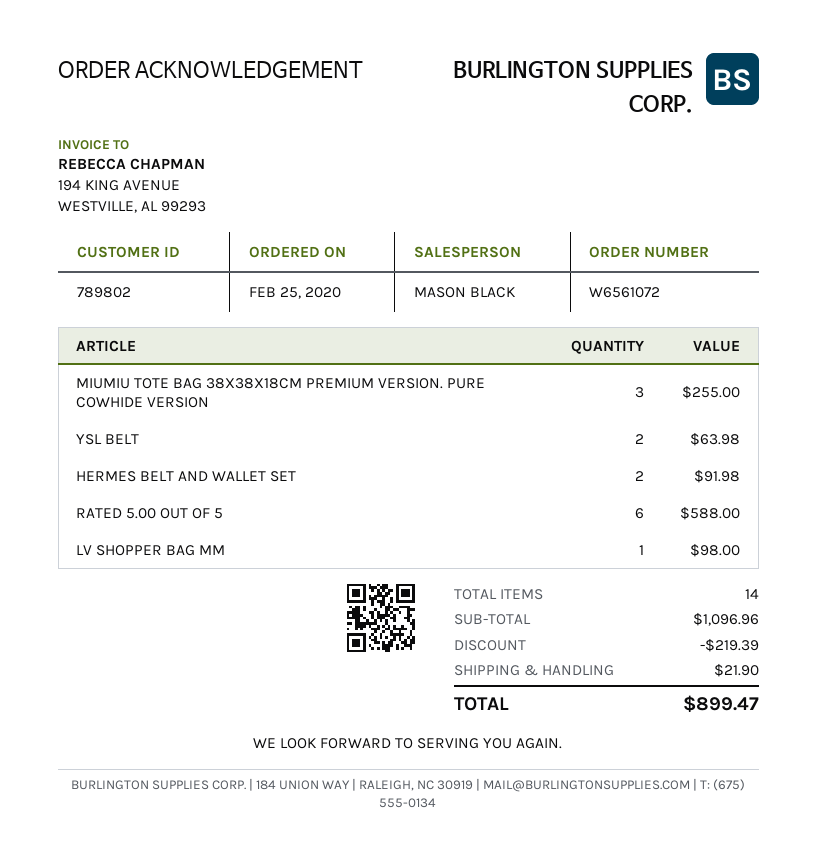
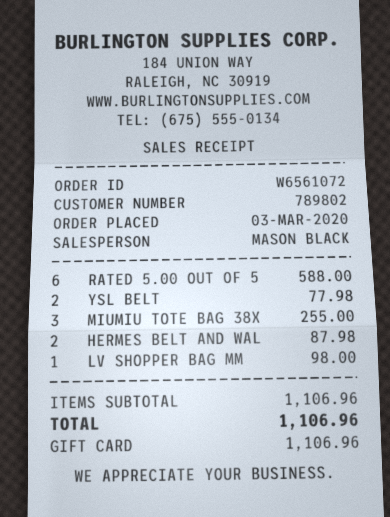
order date: 2020-02-25 -> 2020-03-03
YSL BELT: 2 for 63.98 -> 2 for 77.98
HERMES BELT AND WALLET SET: 2 for 91.98 -> 2 for 87.98
subtotal: 1096.96 -> 1106.96
discount: 219.39 -> none
shipping: 21.90 -> none
total: 899.47 -> 1106.96

